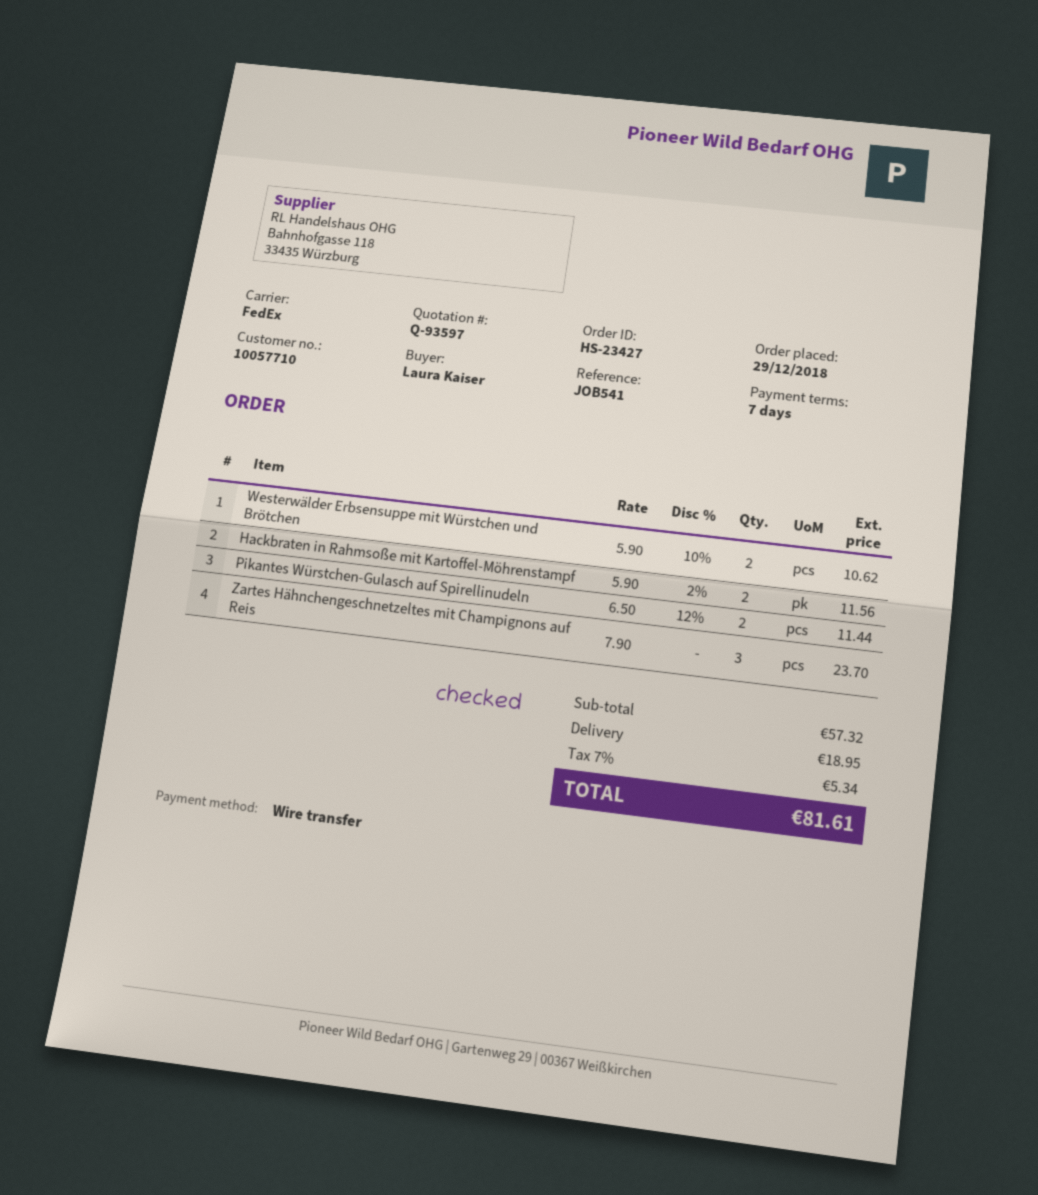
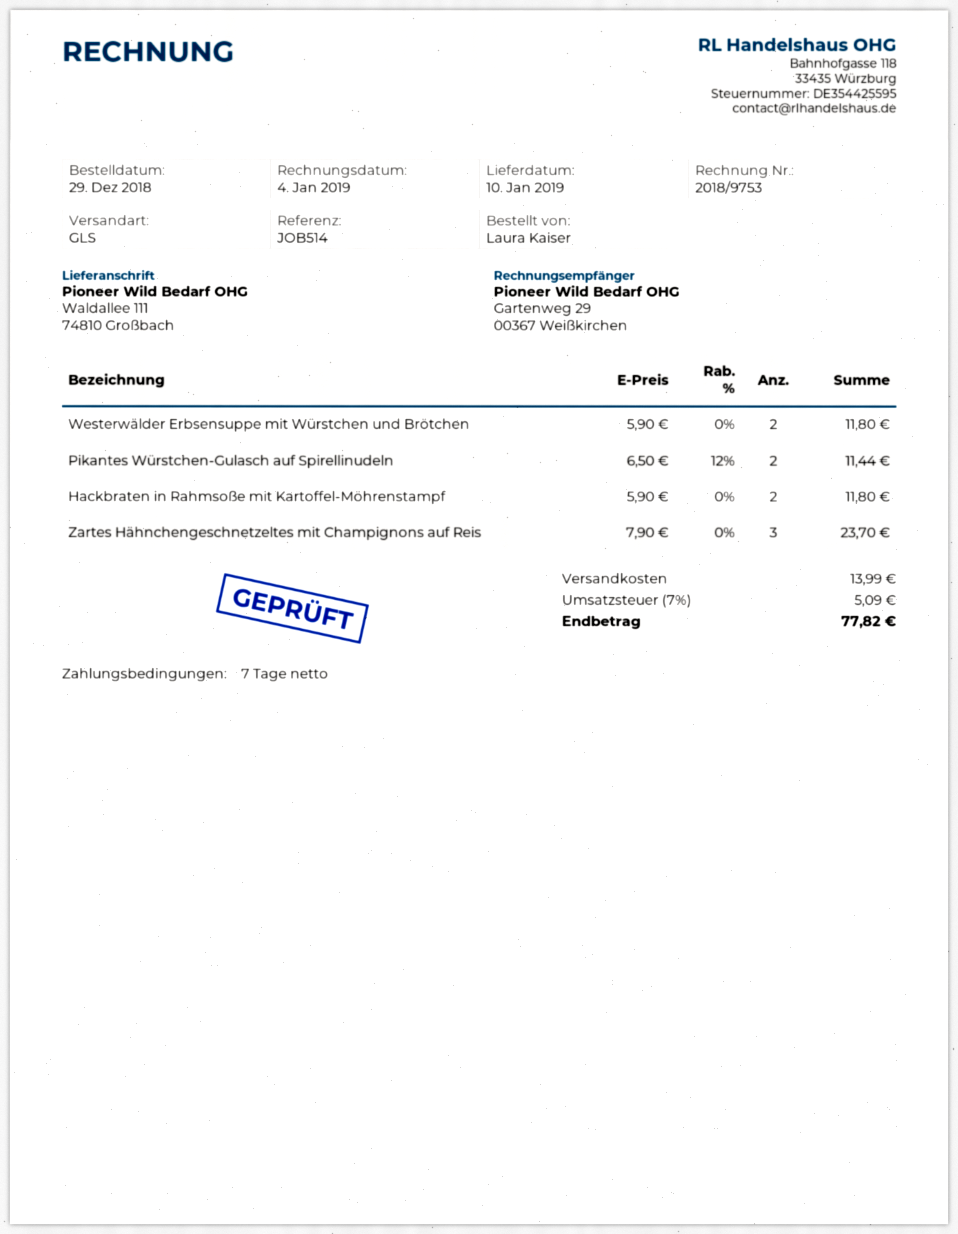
reference: JOB541 -> JOB514
shipping method: FedEx -> GLS
Westerwälder Erbsensuppe mit Würstchen und Brötchen: 2 x 5.90 - 10% = 10.62 -> 2 x 5.90 = 11.80
Hackbraten in Rahmsoße mit Kartoffel-Möhrenstampf: 2 x 5.90 - 2% = 11.56 -> 2 x 5.90 = 11.80
shipping: 18.95 -> 13.99
tax: 7% = 5.34 -> 7% = 5.09
total: 81.61 -> 77.82

